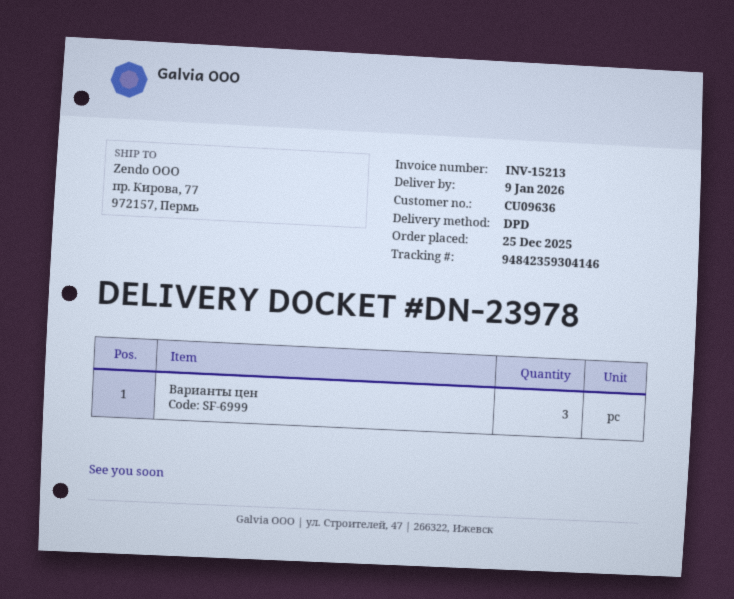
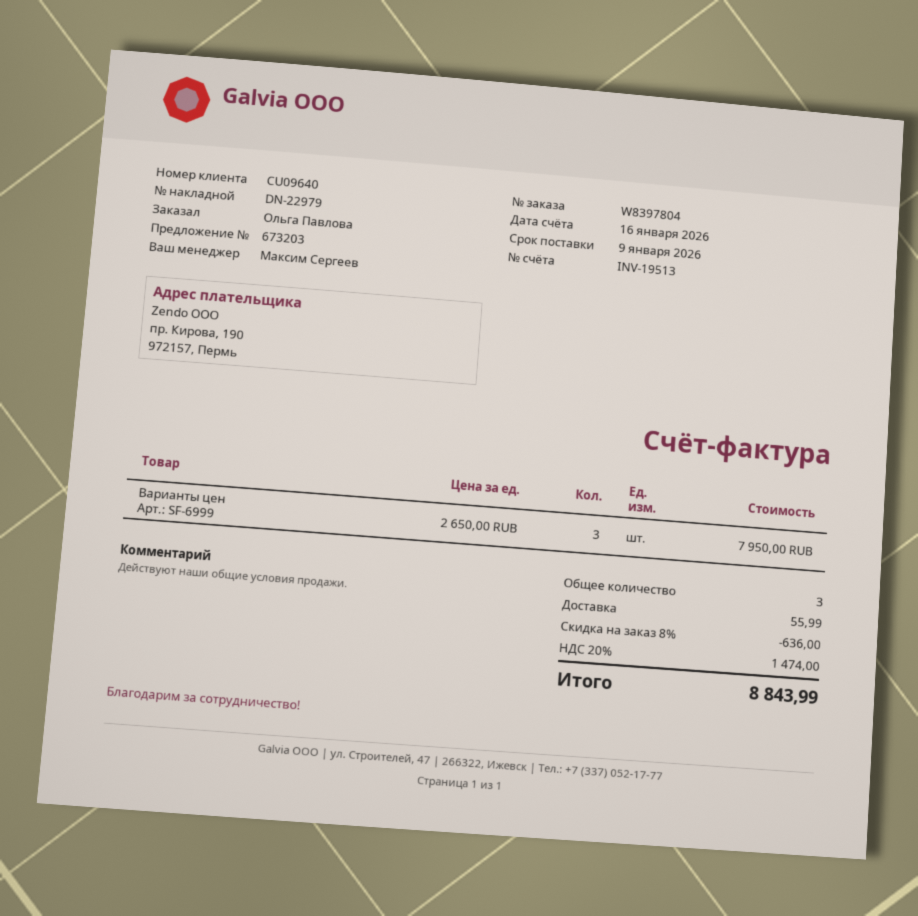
delivery note number: DN-23978 -> DN-22979
invoice number: INV-15213 -> INV-19513
customer number: CU09636 -> CU09640

